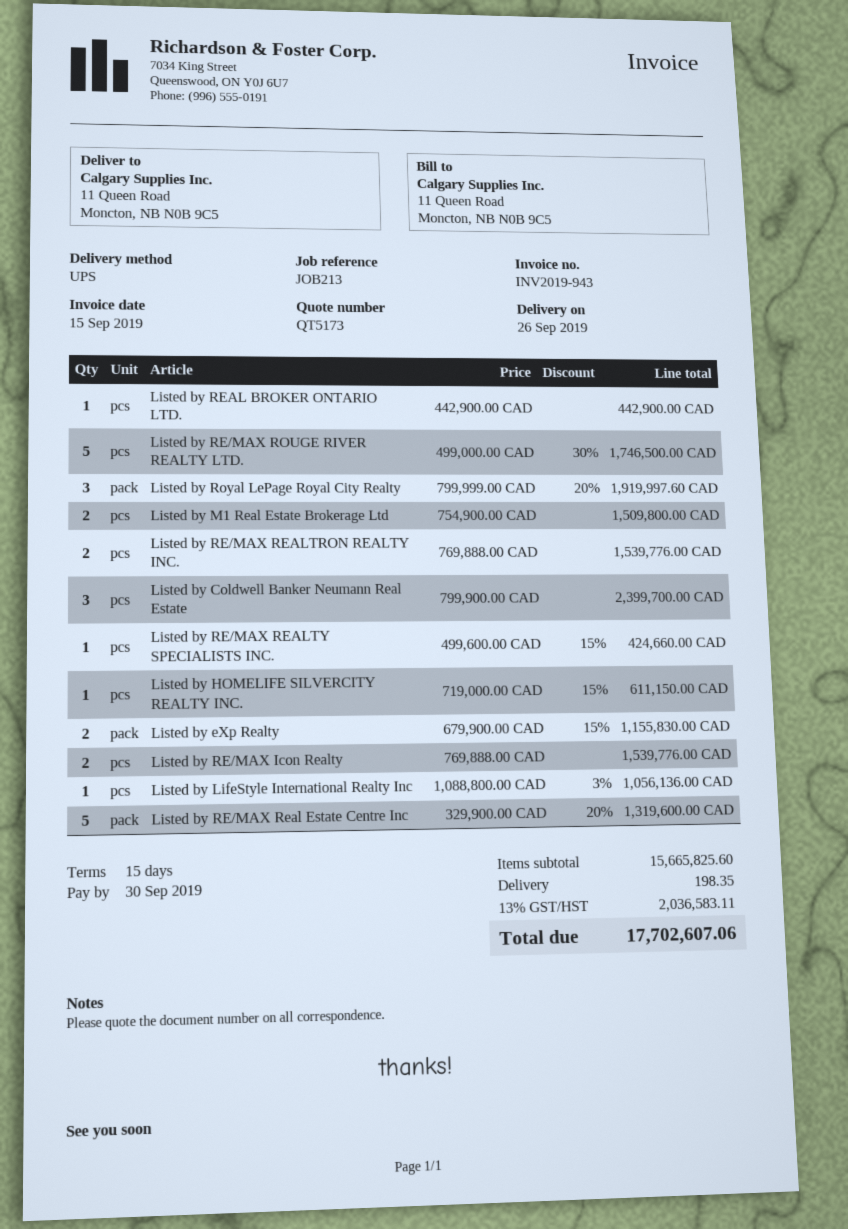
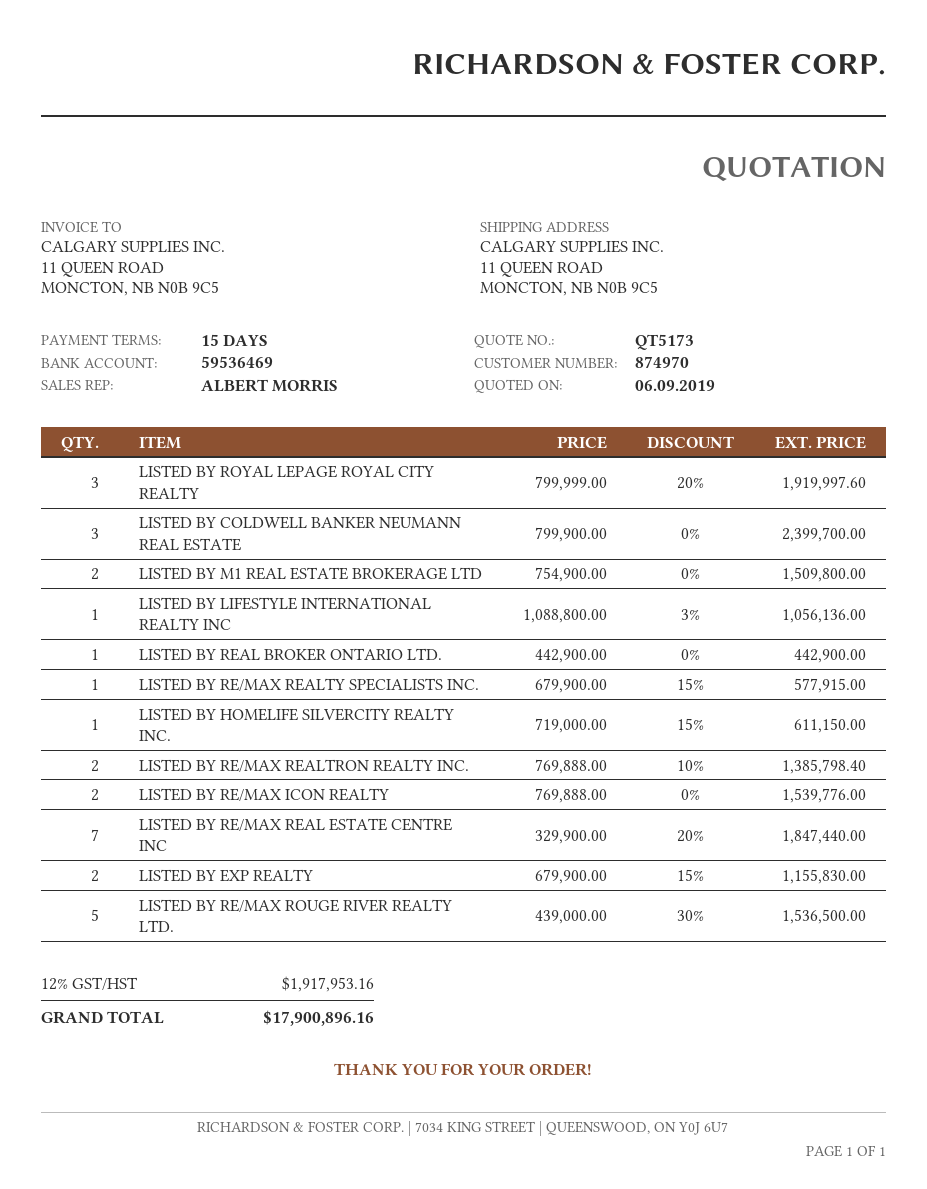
Listed by RE/MAX ROUGE RIVER REALTY LTD.: 5 x 499000.00 - 30% = 1746500.00 -> 5 x 439000.00 - 30% = 1536500.00
Listed by RE/MAX REALTRON REALTY INC.: 2 x 769888.00 = 1539776.00 -> 2 x 769888.00 - 10% = 1385798.40
Listed by RE/MAX REALTY SPECIALISTS INC.: 1 x 499600.00 - 15% = 424660.00 -> 1 x 679900.00 - 15% = 577915.00
Listed by RE/MAX Real Estate Centre Inc: 5 x 329900.00 - 20% = 1319600.00 -> 7 x 329900.00 - 20% = 1847440.00
shipping: 198.35 -> none
tax: 13% = 2036583.11 -> 12% = 1917953.16
total: 17702607.06 -> 17900896.16

